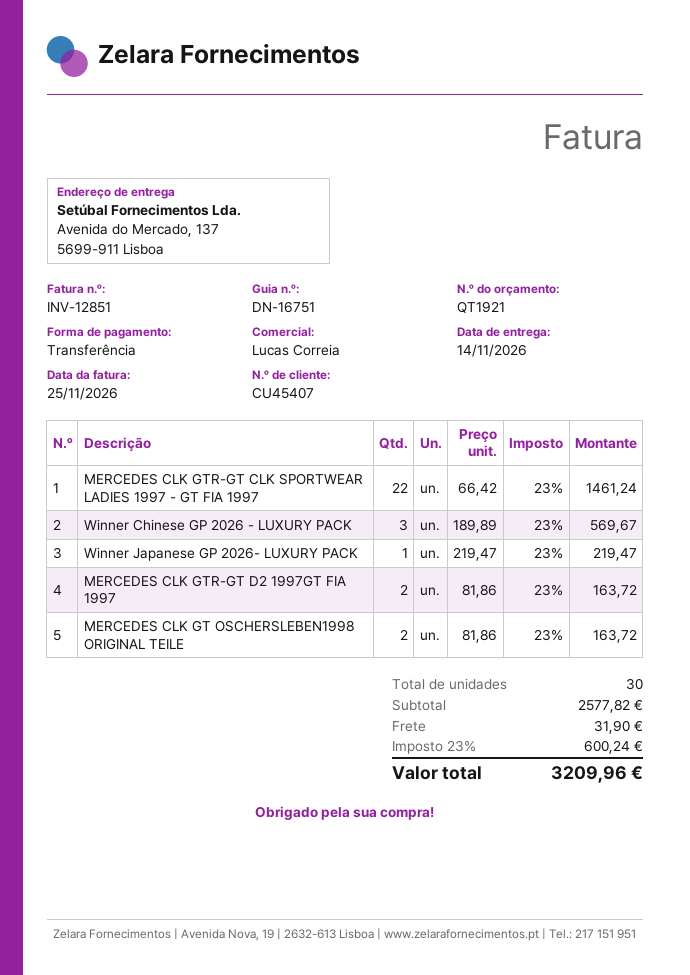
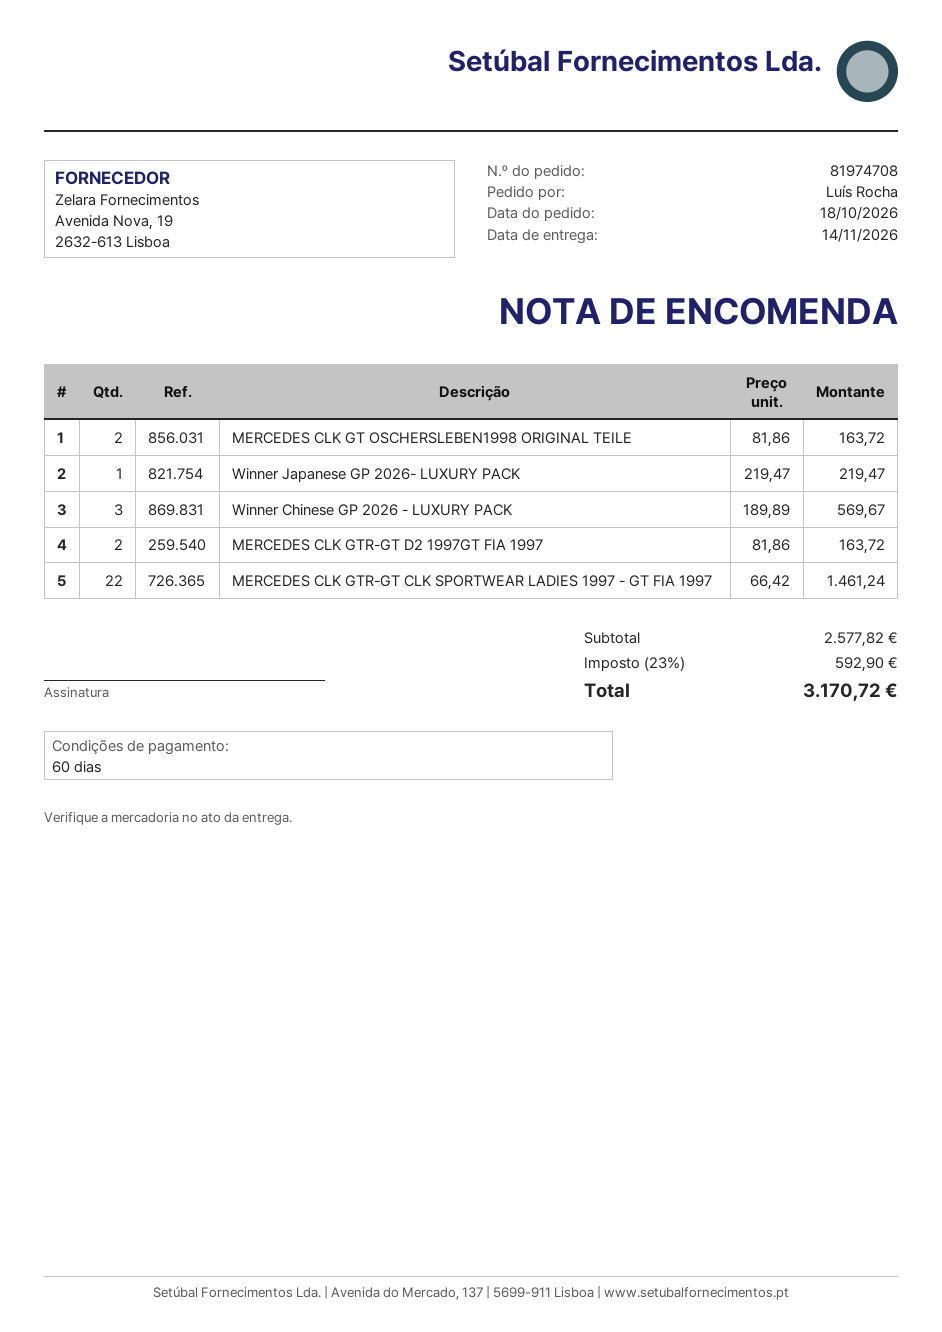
shipping: 31.90 -> none
tax: 23% = 600.24 -> 23% = 592.90
total: 3209.96 -> 3170.72

